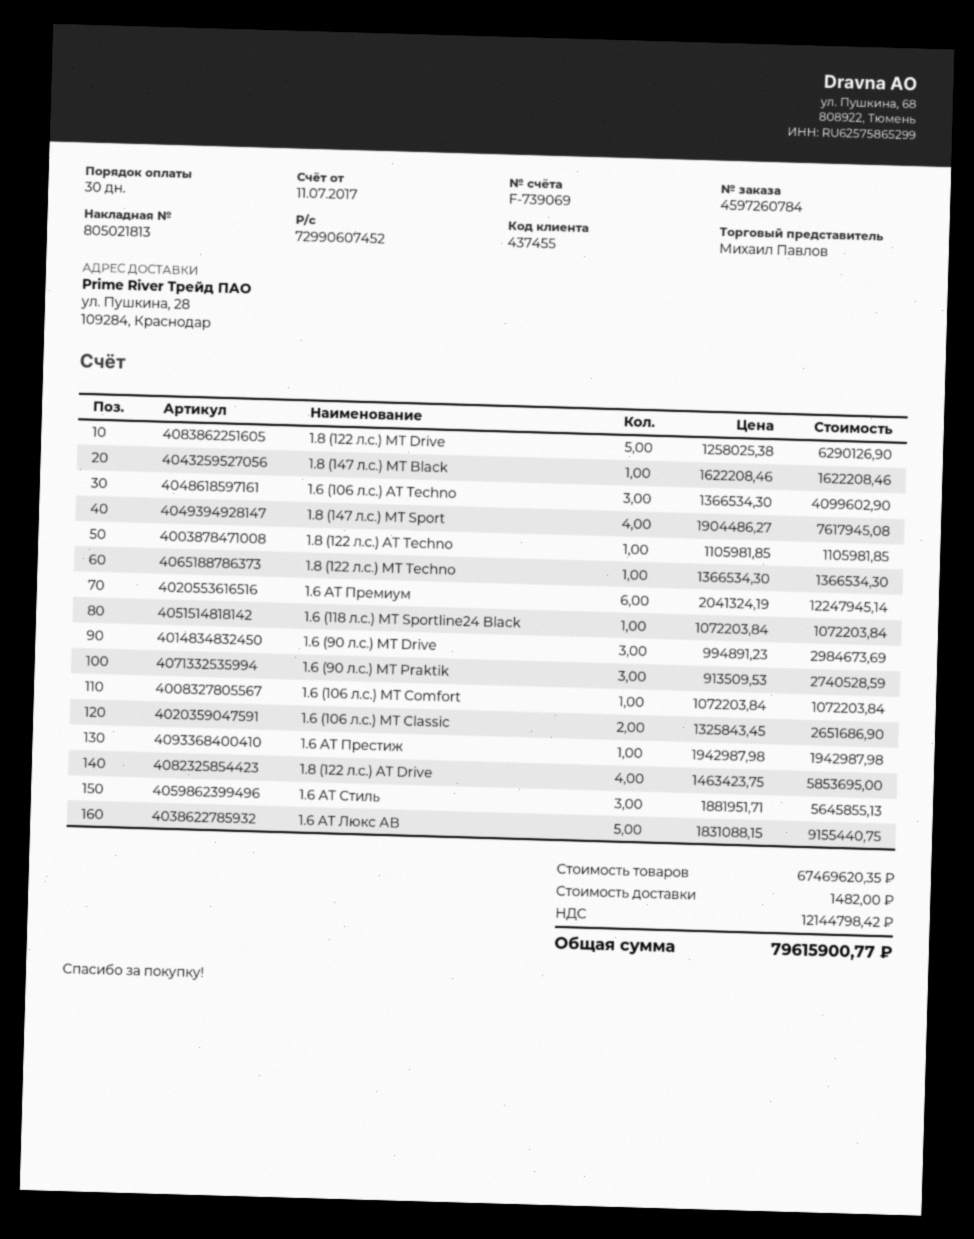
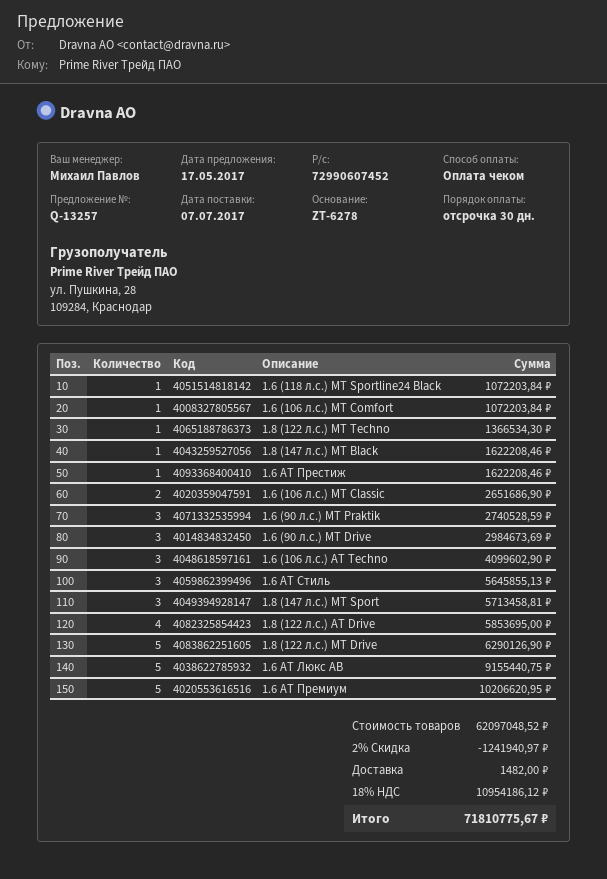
1.8 (147 л.с.) MT Sport: 4 for 7617945.08 -> 3 for 5713458.81
1.8 (122 л.с.) AT Techno: 1 for 1105981.85 -> none
1.6 AT Премиум: 6 for 12247945.14 -> 5 for 10206620.95
1.6 AT Престиж: 1 for 1942987.98 -> 1 for 1622208.46
subtotal: 67469620.35 -> 62097048.52
discount: none -> 2% = 1241940.97
tax: 12144798.42 -> 10954186.12
total: 79615900.77 -> 71810775.67

